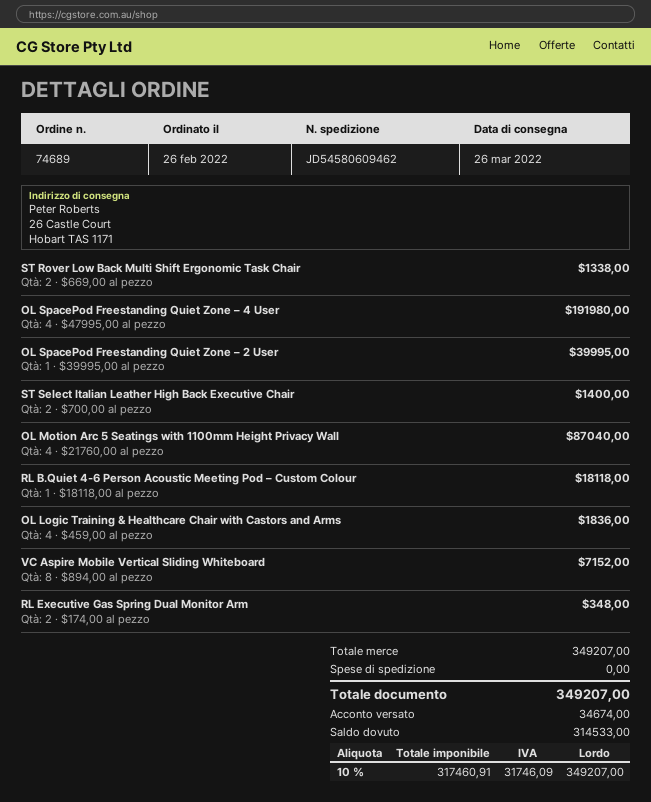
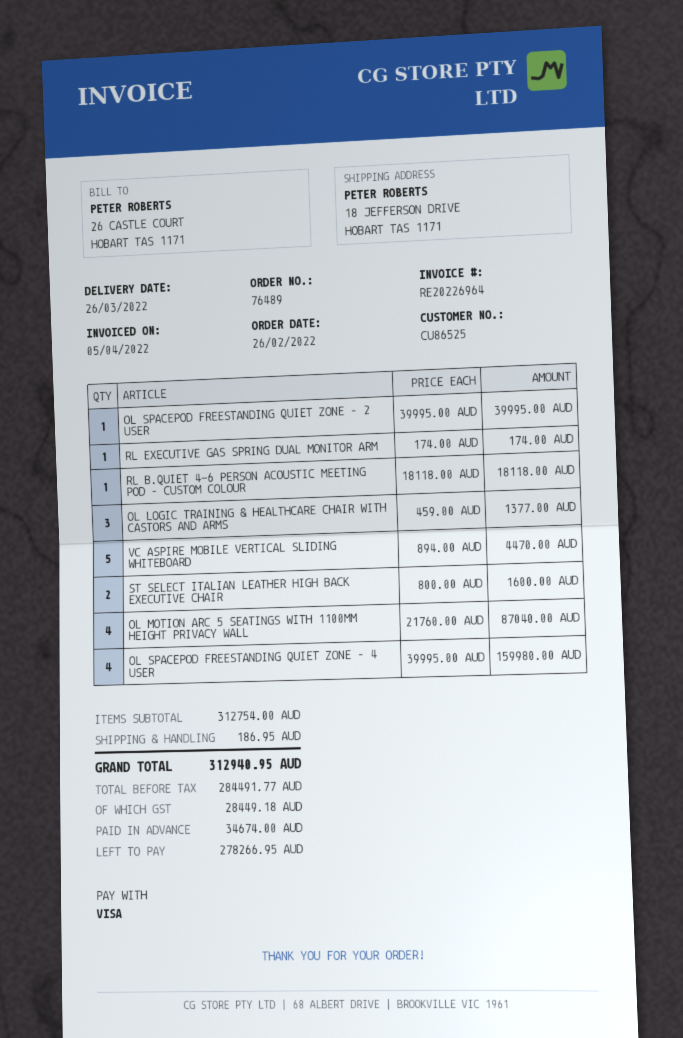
order number: 74689 -> 76489
ship to: 26 Castle Court, Hobart TAS 1171 -> 18 JEFFERSON DRIVE, HOBART TAS 1171
ST Rover Low Back Multi Shift Ergonomic Task Chair: 2 x 669.00 = 1338.00 -> none
OL SpacePod Freestanding Quiet Zone – 4 User: 4 x 47995.00 = 191980.00 -> 4 x 39995.00 = 159980.00
ST Select Italian Leather High Back Executive Chair: 2 x 700.00 = 1400.00 -> 2 x 800.00 = 1600.00
OL Logic Training & Healthcare Chair with Castors and Arms: 4 x 459.00 = 1836.00 -> 3 x 459.00 = 1377.00
VC Aspire Mobile Vertical Sliding Whiteboard: 8 x 894.00 = 7152.00 -> 5 x 894.00 = 4470.00
RL Executive Gas Spring Dual Monitor Arm: 2 x 174.00 = 348.00 -> 1 x 174.00 = 174.00
subtotal: 349207.00 -> 312754.00
shipping: 0.00 -> 186.95
net: 317460.91 -> 284491.77
tax: 31746.09 -> 28449.18
total: 349207.00 -> 312940.95
balance: 314533.00 -> 278266.95

